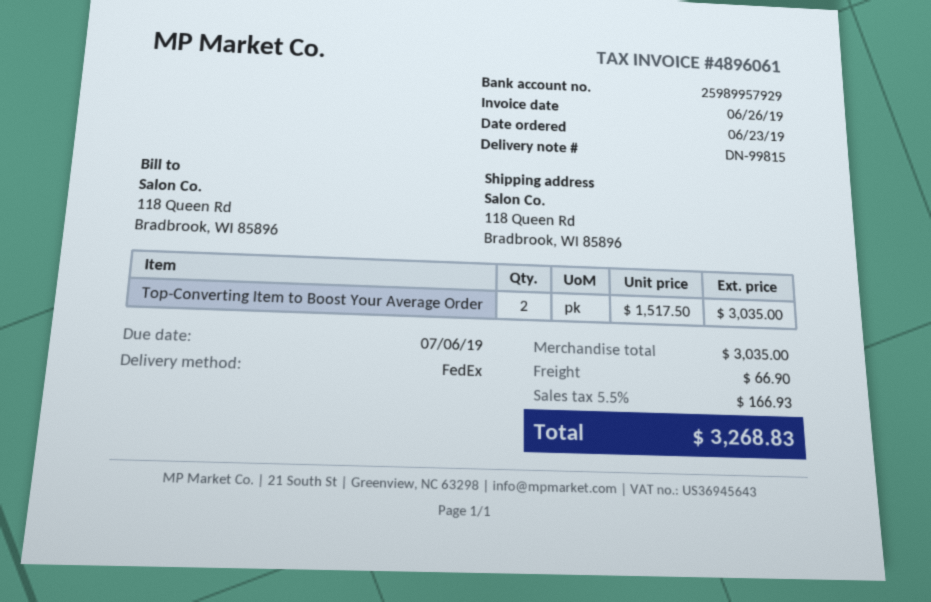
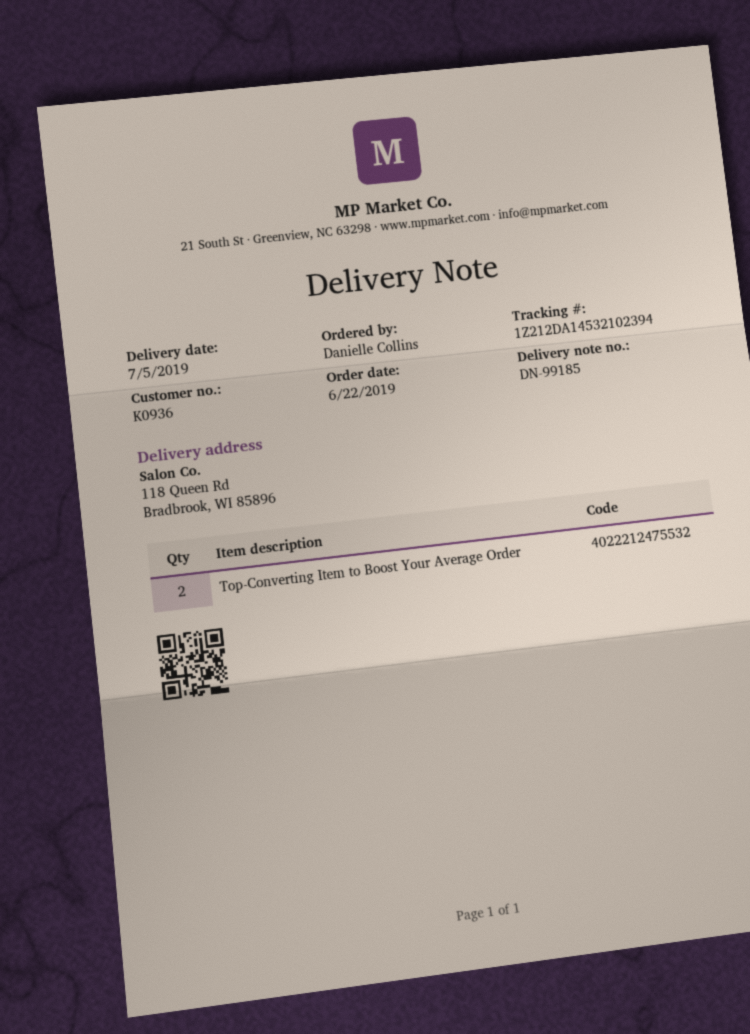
order date: 2019-06-23 -> 2019-06-22
delivery note number: DN-99815 -> DN-99185

